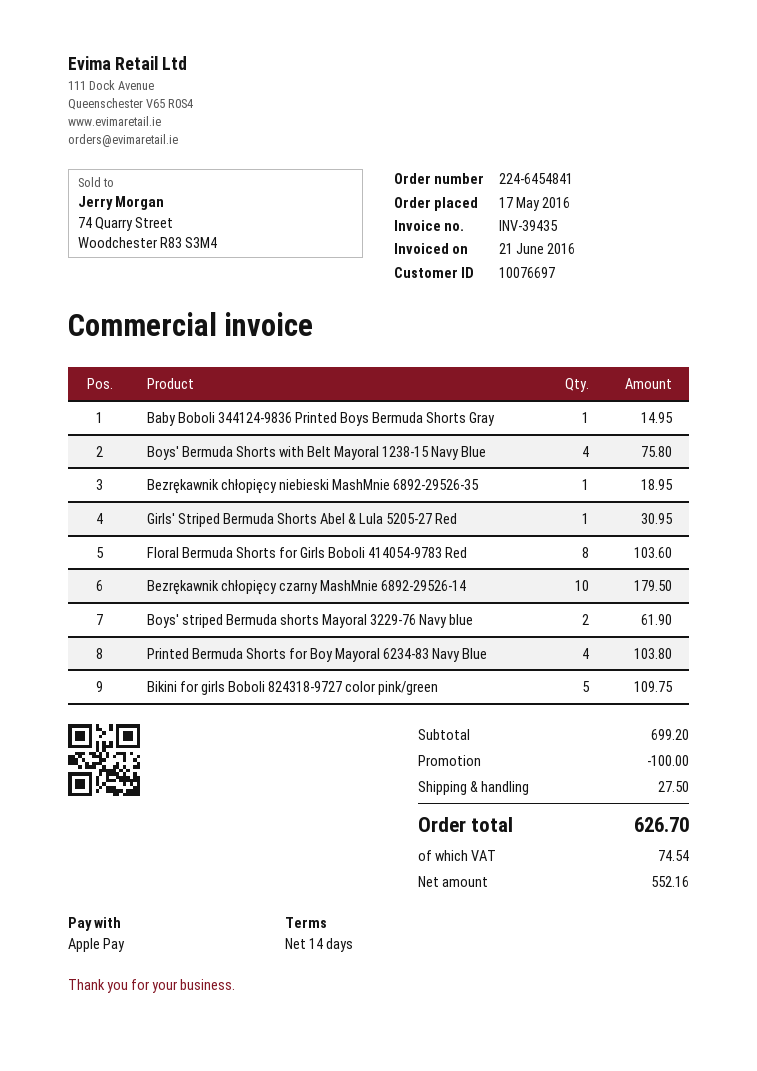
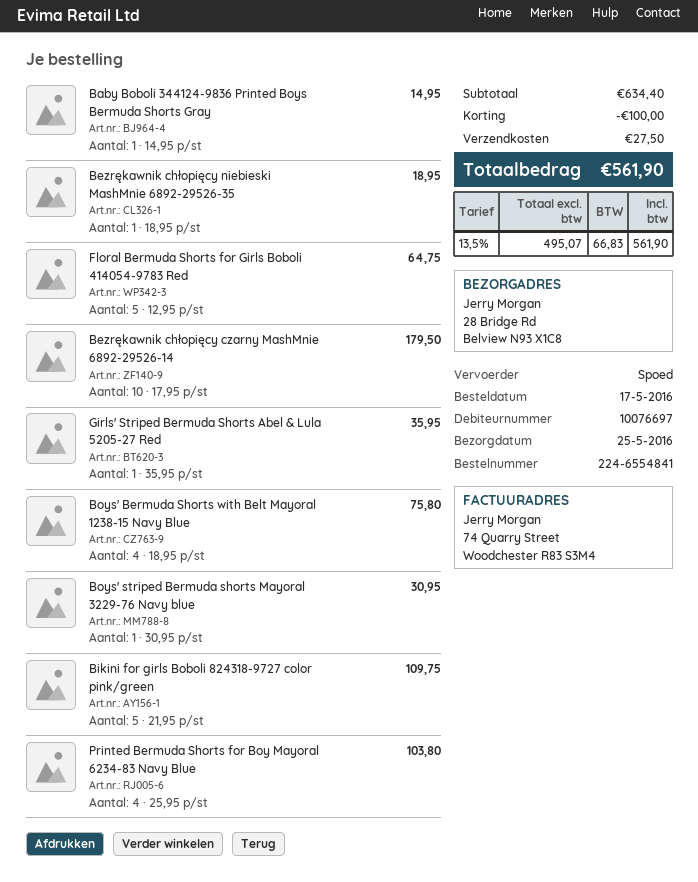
order number: 224-6454841 -> 224-6554841
Girls' Striped Bermuda Shorts Abel & Lula 5205-27 Red: 1 for 30.95 -> 1 for 35.95
Floral Bermuda Shorts for Girls Boboli 414054-9783 Red: 8 for 103.60 -> 5 for 64.75
Boys' striped Bermuda shorts Mayoral 3229-76 Navy blue: 2 for 61.90 -> 1 for 30.95
subtotal: 699.20 -> 634.40
net: 552.16 -> 495.07
tax: 74.54 -> 66.83
total: 626.70 -> 561.90

